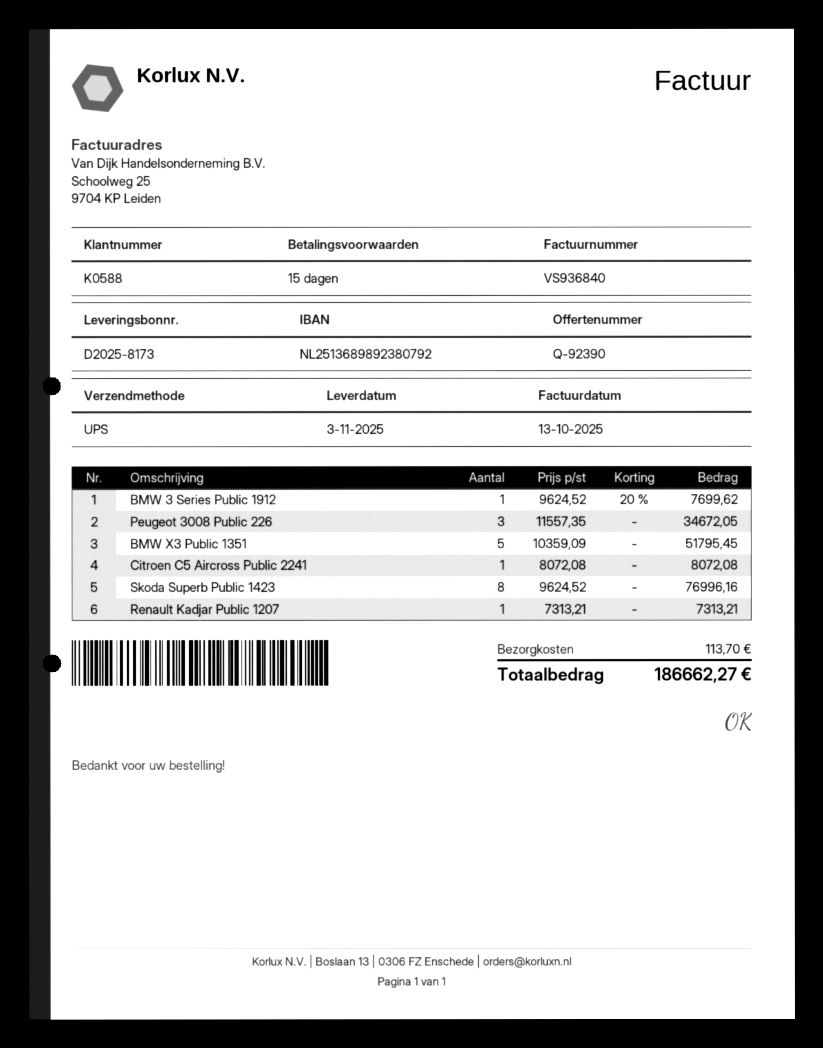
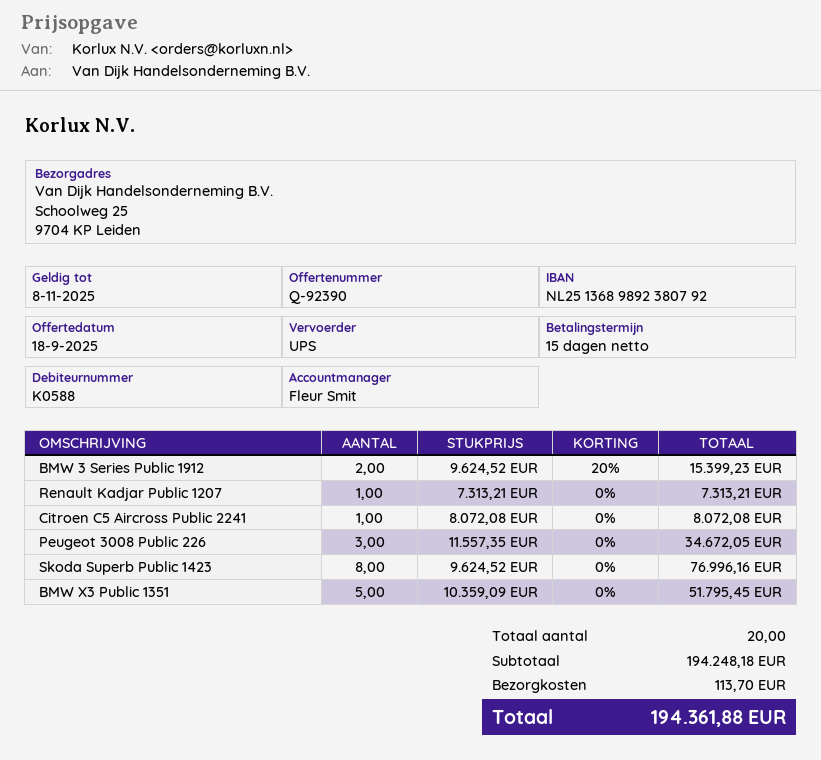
BMW 3 Series Public 1912: 1 x 9624.52 - 20% = 7699.62 -> 2 x 9624.52 - 20% = 15399.23
total: 186662.27 -> 194361.88

